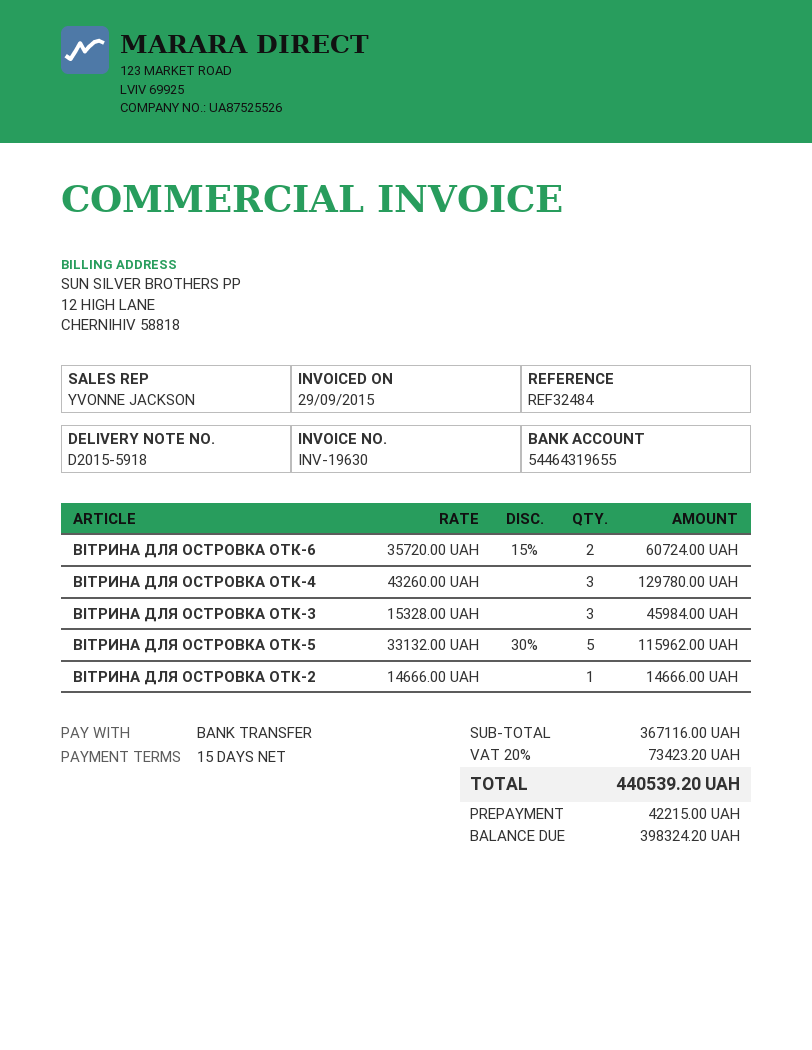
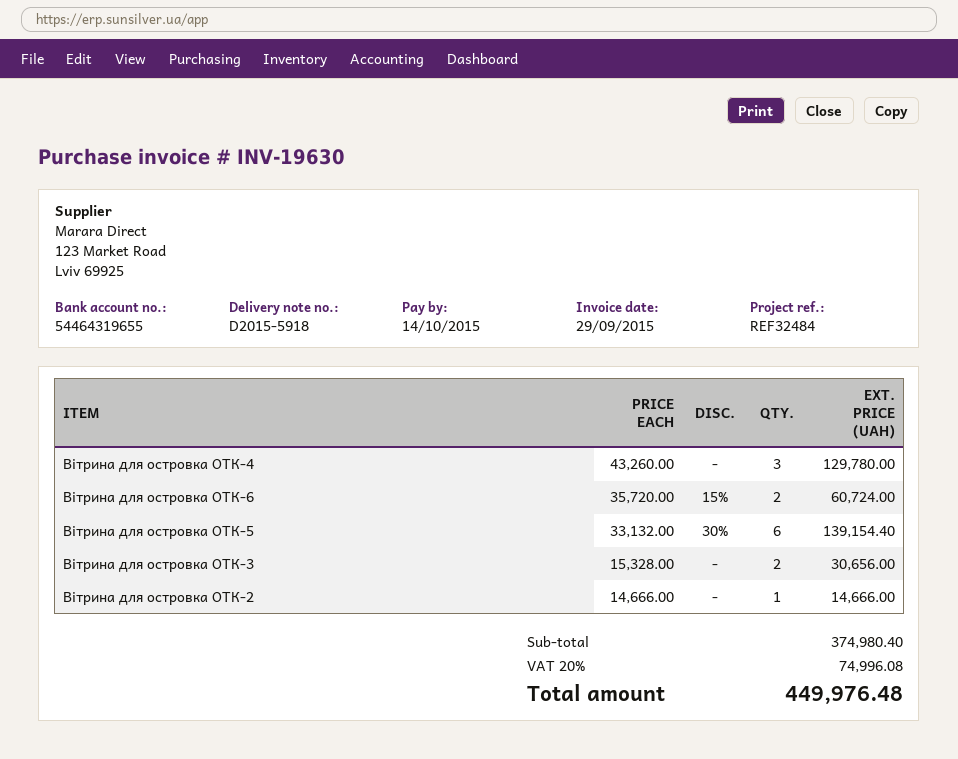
ВІТРИНА ДЛЯ ОСТРОВКА ОТК-3: 3 x 15328.00 = 45984.00 -> 2 x 15328.00 = 30656.00
ВІТРИНА ДЛЯ ОСТРОВКА ОТК-5: 5 x 33132.00 - 30% = 115962.00 -> 6 x 33132.00 - 30% = 139154.40
subtotal: 367116.00 -> 374980.40
tax: 20% = 73423.20 -> 20% = 74996.08
total: 440539.20 -> 449976.48

